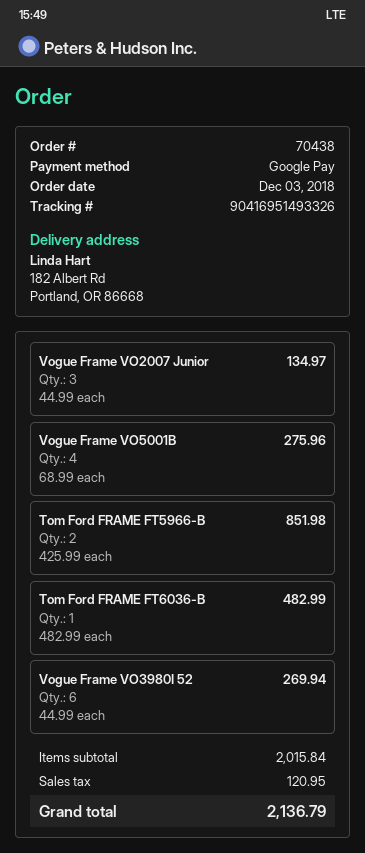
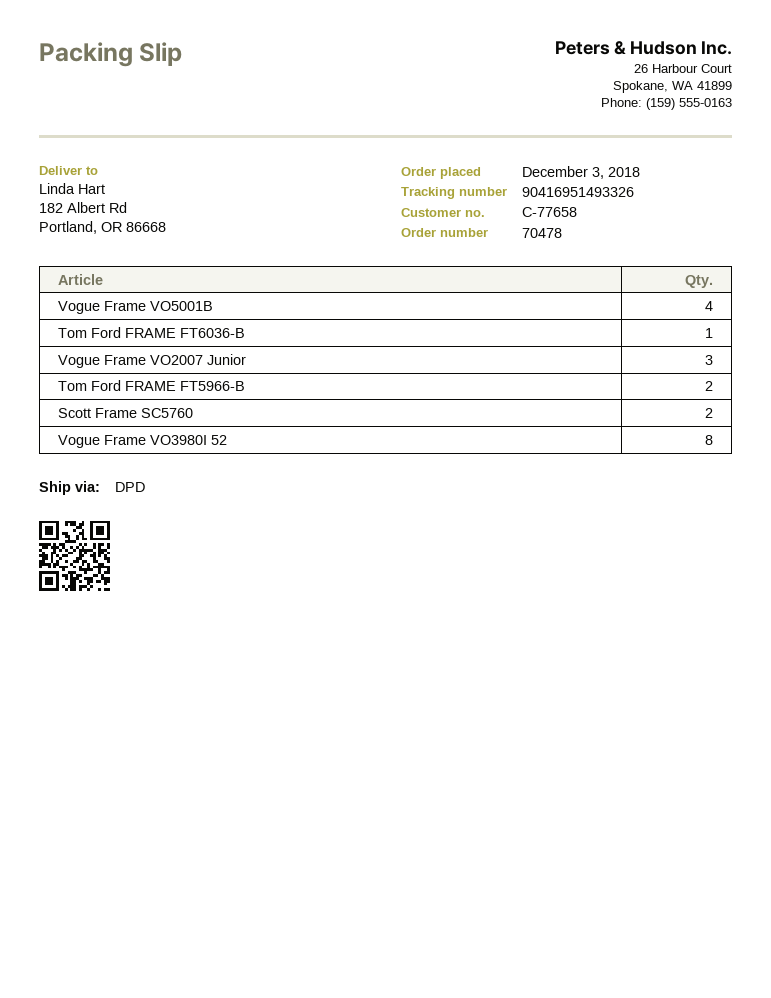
order number: 70438 -> 70478
Vogue Frame VO3980I 52: 6 -> 8
Scott Frame SC5760: none -> 2

